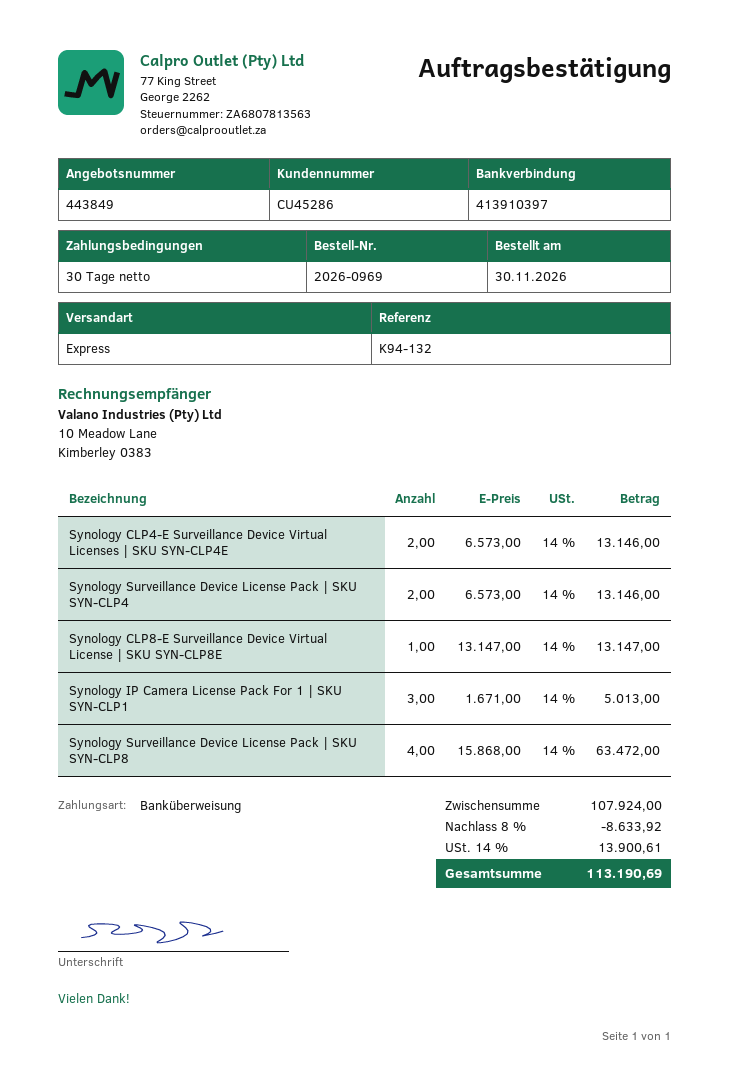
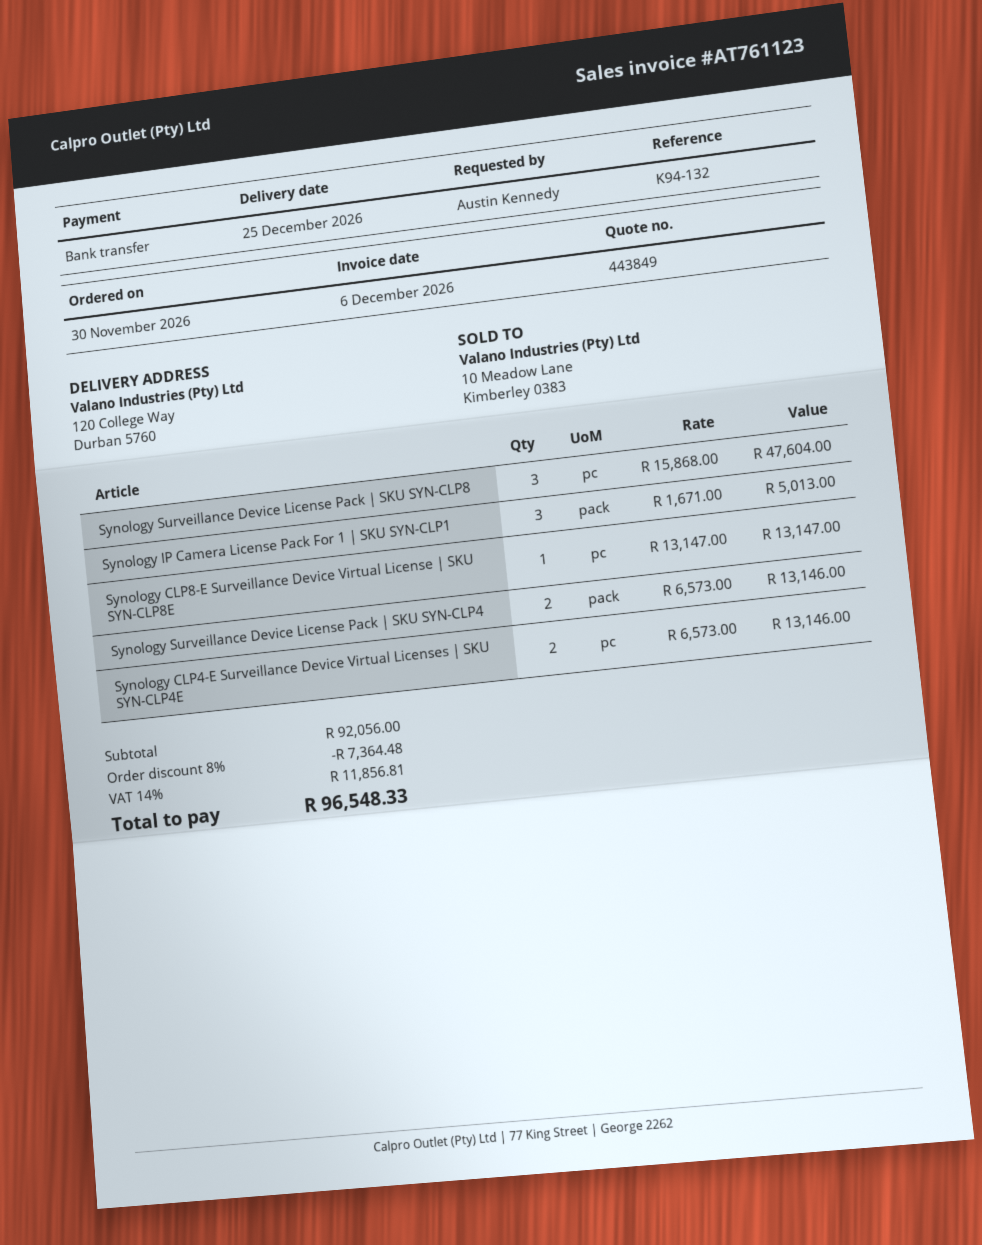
Synology Surveillance Device License Pack | SKU SYN-CLP8: 4 x 15868.00 = 63472.00 -> 3 x 15868.00 = 47604.00
subtotal: 107924.00 -> 92056.00
discount: 8% = 8633.92 -> 8% = 7364.48
tax: 14% = 13900.61 -> 14% = 11856.81
total: 113190.69 -> 96548.33

